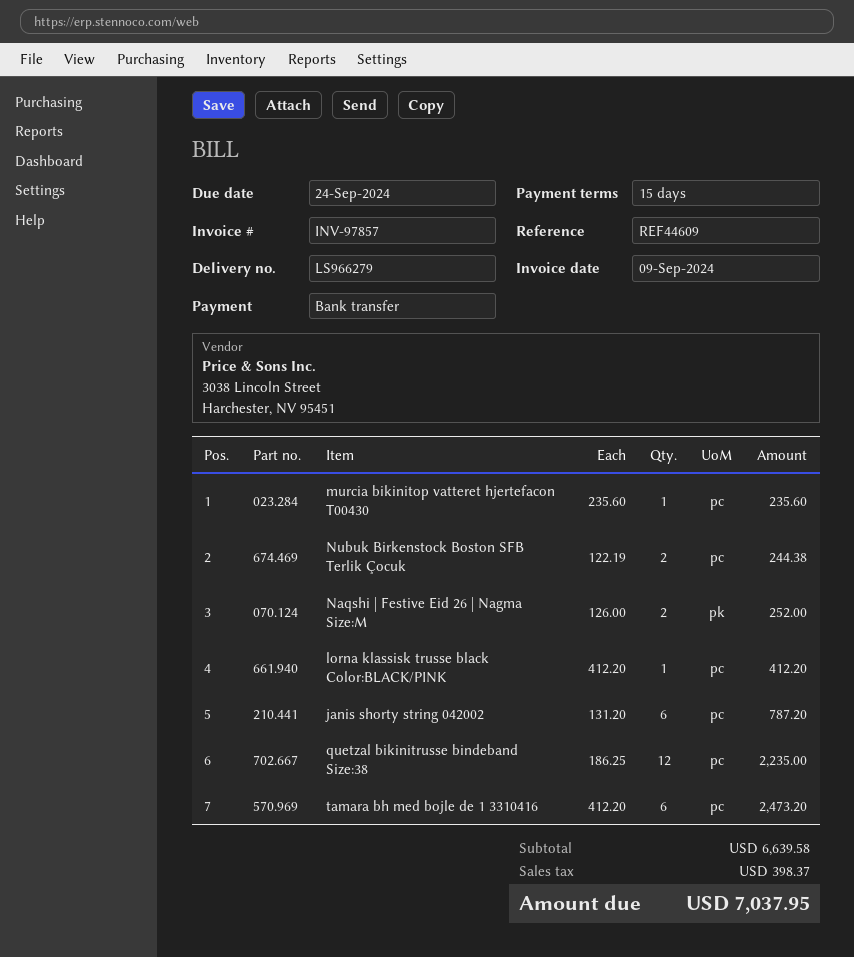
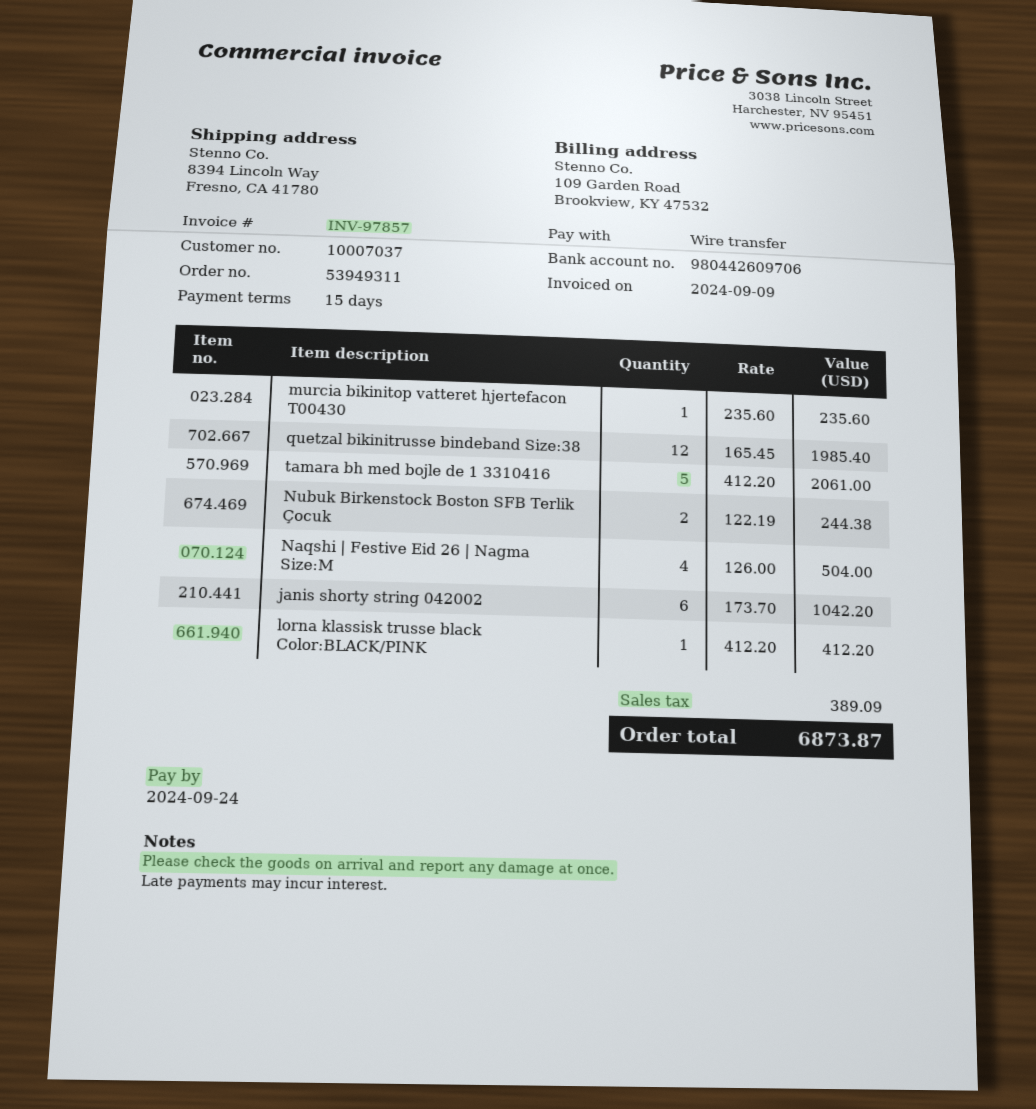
Naqshi | Festive Eid 26 | Nagma Size:M: 2 x 126.00 = 252.00 -> 4 x 126.00 = 504.00
janis shorty string 042002: 6 x 131.20 = 787.20 -> 6 x 173.70 = 1042.20
quetzal bikinitrusse bindeband Size:38: 12 x 186.25 = 2235.00 -> 12 x 165.45 = 1985.40
tamara bh med bojle de 1 3310416: 6 x 412.20 = 2473.20 -> 5 x 412.20 = 2061.00
tax: 398.37 -> 389.09
total: 7037.95 -> 6873.87

